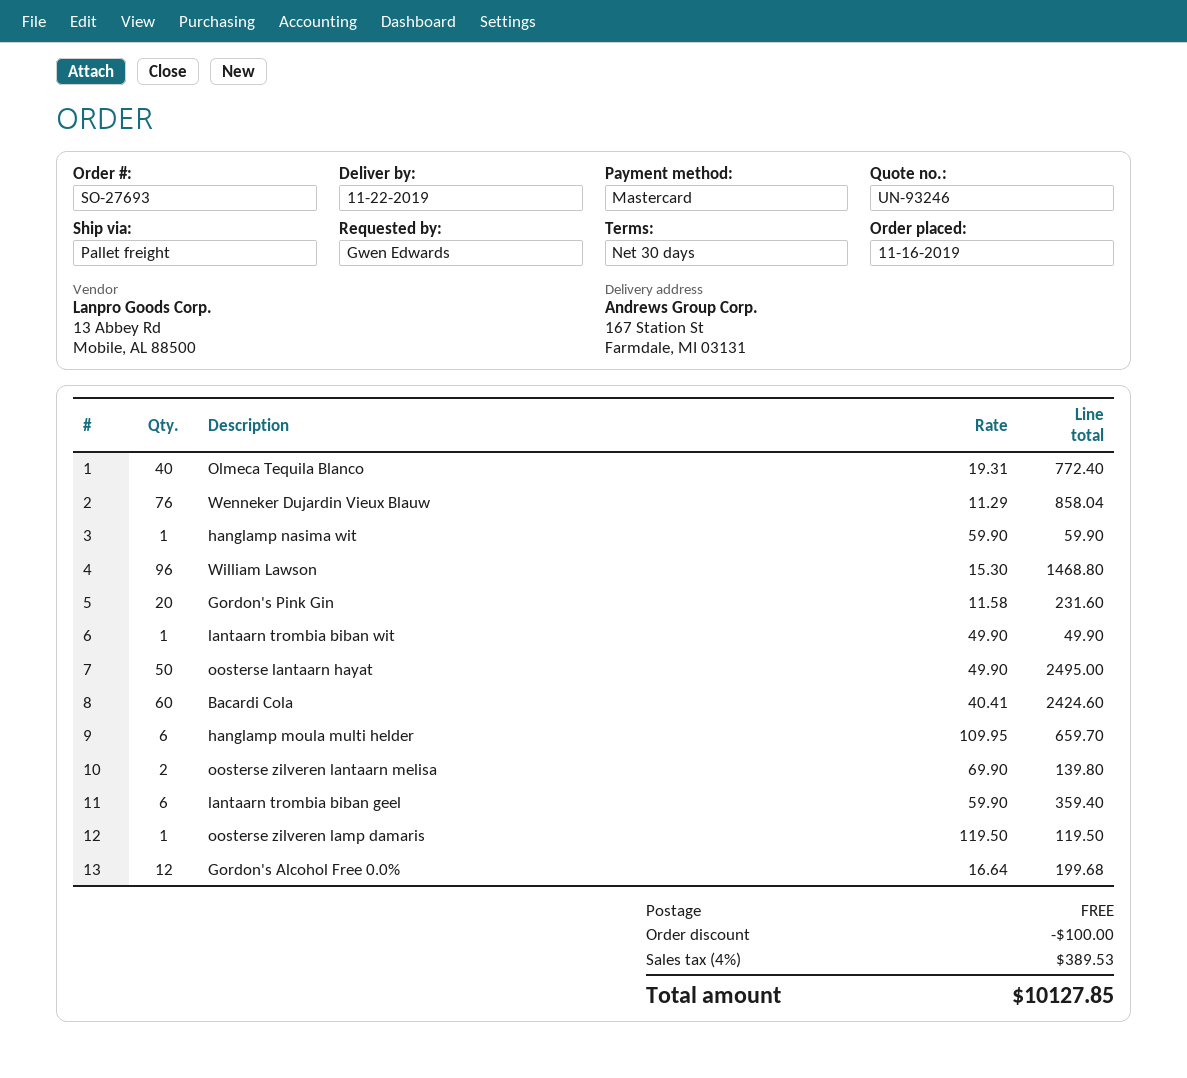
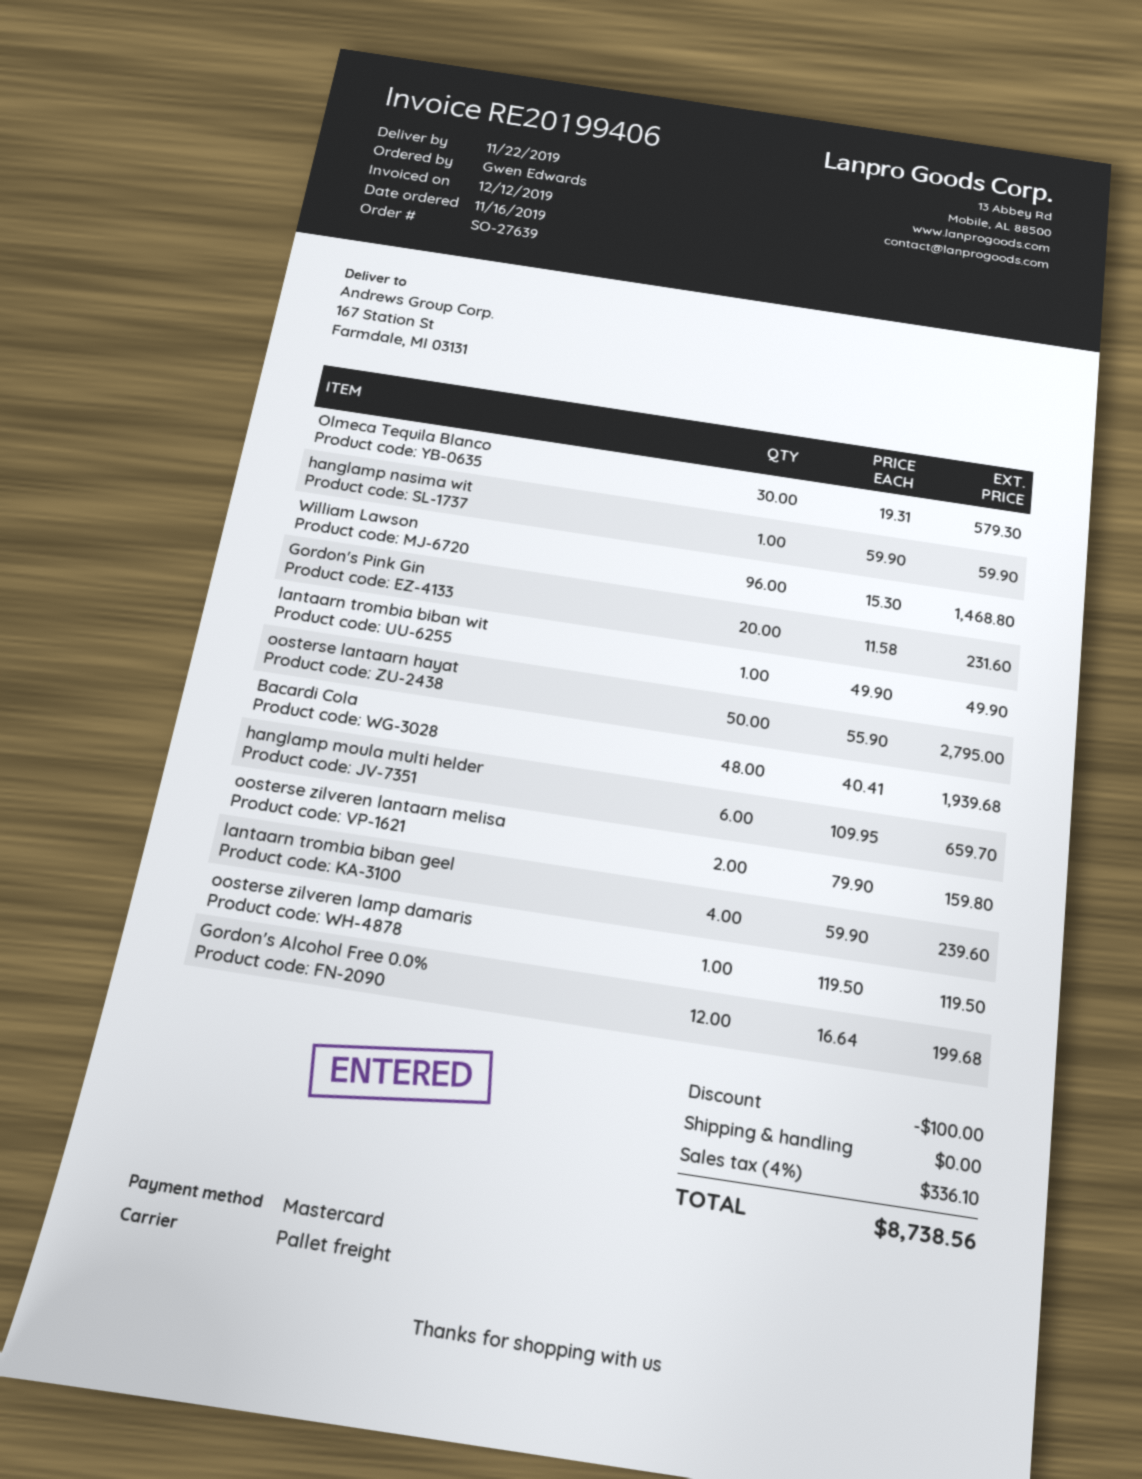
order number: SO-27693 -> SO-27639
Olmeca Tequila Blanco: 40 x 19.31 = 772.40 -> 30 x 19.31 = 579.30
Wenneker Dujardin Vieux Blauw: 76 x 11.29 = 858.04 -> none
oosterse lantaarn hayat: 50 x 49.90 = 2495.00 -> 50 x 55.90 = 2795.00
Bacardi Cola: 60 x 40.41 = 2424.60 -> 48 x 40.41 = 1939.68
oosterse zilveren lantaarn melisa: 2 x 69.90 = 139.80 -> 2 x 79.90 = 159.80
lantaarn trombia biban geel: 6 x 59.90 = 359.40 -> 4 x 59.90 = 239.60
tax: 4% = 389.53 -> 4% = 336.10
total: 10127.85 -> 8738.56

